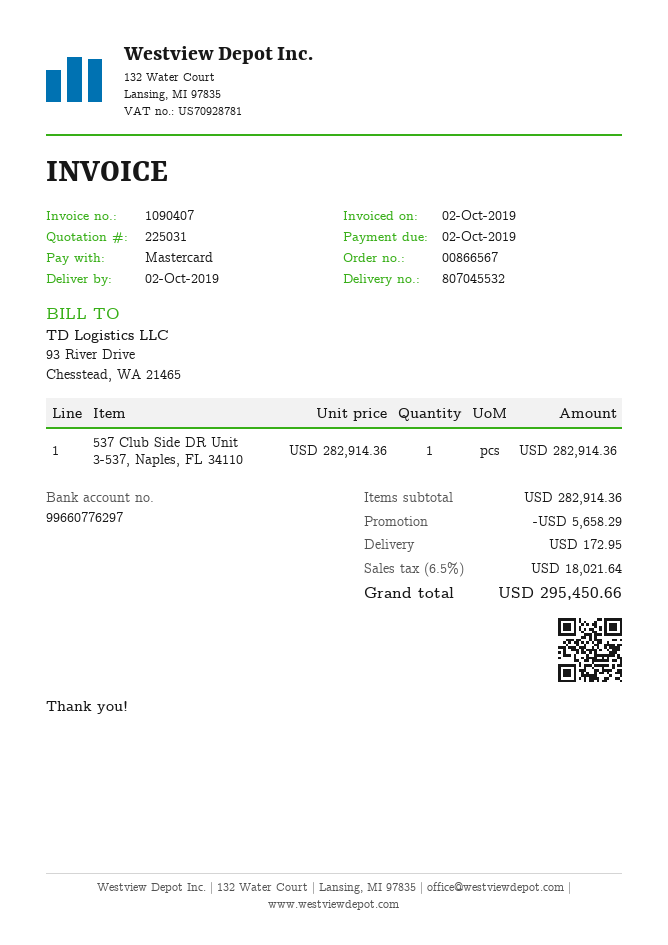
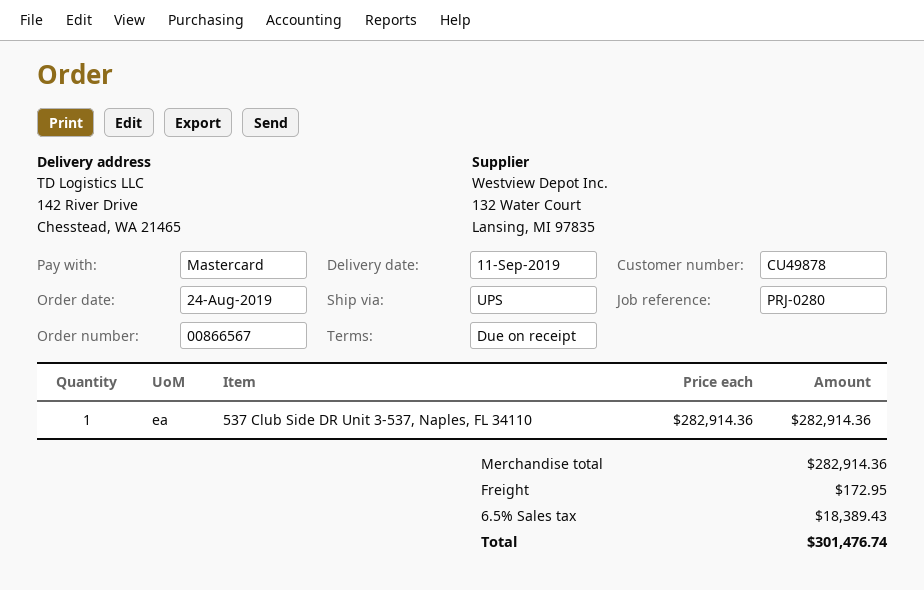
delivery date: 2019-10-02 -> 2019-09-11
discount: 5658.29 -> none
tax: 6.5% = 18021.64 -> 6.5% = 18389.43
total: 295450.66 -> 301476.74

